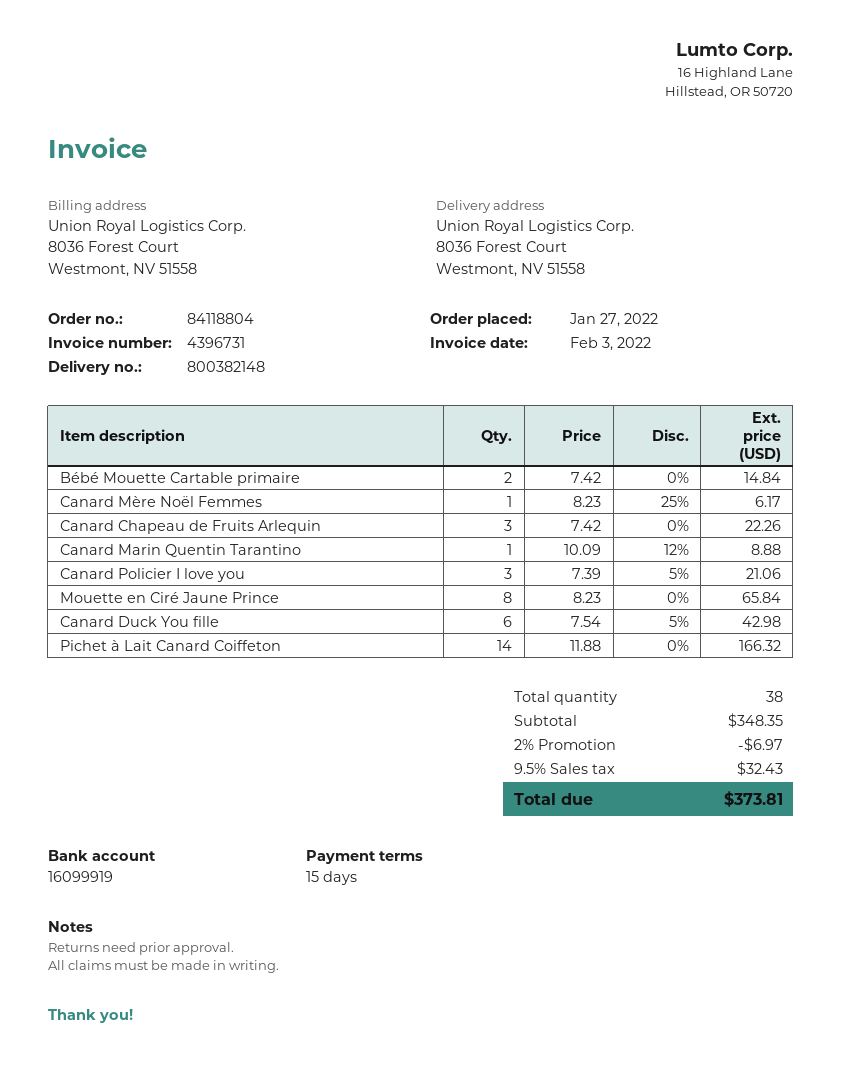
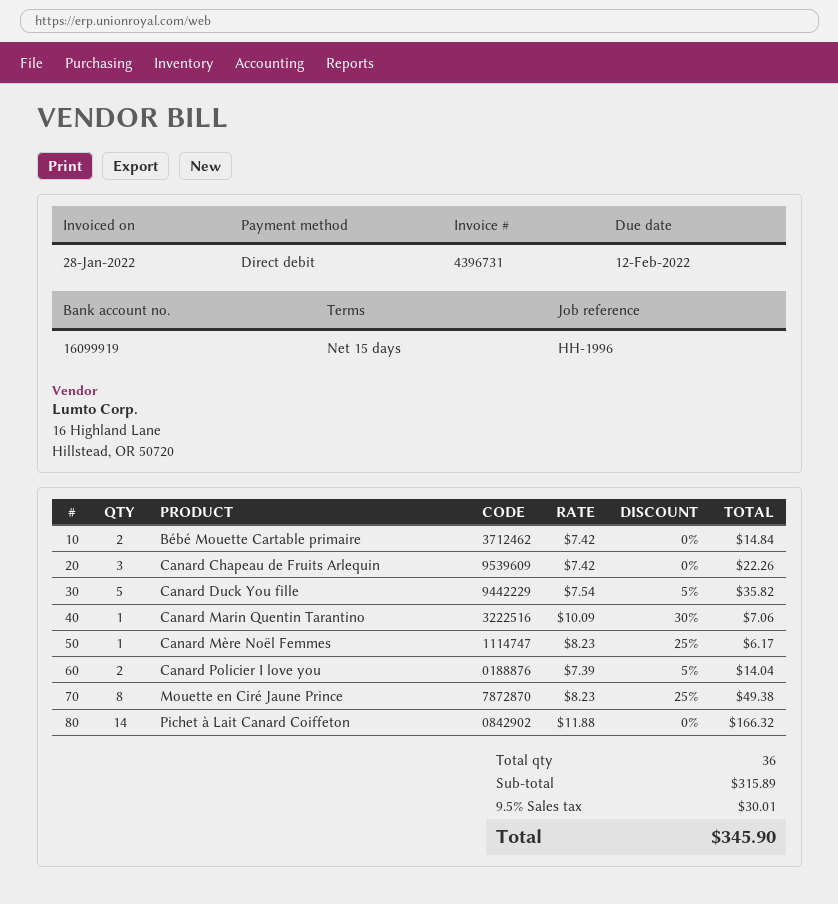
invoice date: 2022-02-03 -> 2022-01-28
Canard Marin Quentin Tarantino: 1 x 10.09 - 12% = 8.88 -> 1 x 10.09 - 30% = 7.06
Canard Policier I love you: 3 x 7.39 - 5% = 21.06 -> 2 x 7.39 - 5% = 14.04
Mouette en Ciré Jaune Prince: 8 x 8.23 = 65.84 -> 8 x 8.23 - 25% = 49.38
Canard Duck You fille: 6 x 7.54 - 5% = 42.98 -> 5 x 7.54 - 5% = 35.82
total quantity: 38 -> 36
subtotal: 348.35 -> 315.89
discount: 2% = 6.97 -> none
tax: 9.5% = 32.43 -> 9.5% = 30.01
total: 373.81 -> 345.90

